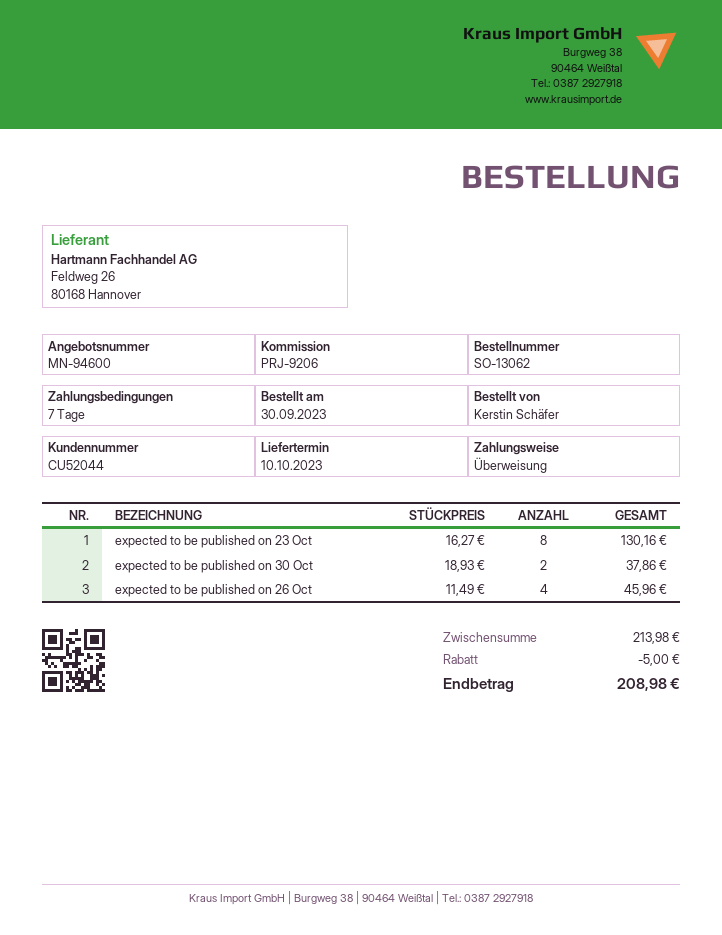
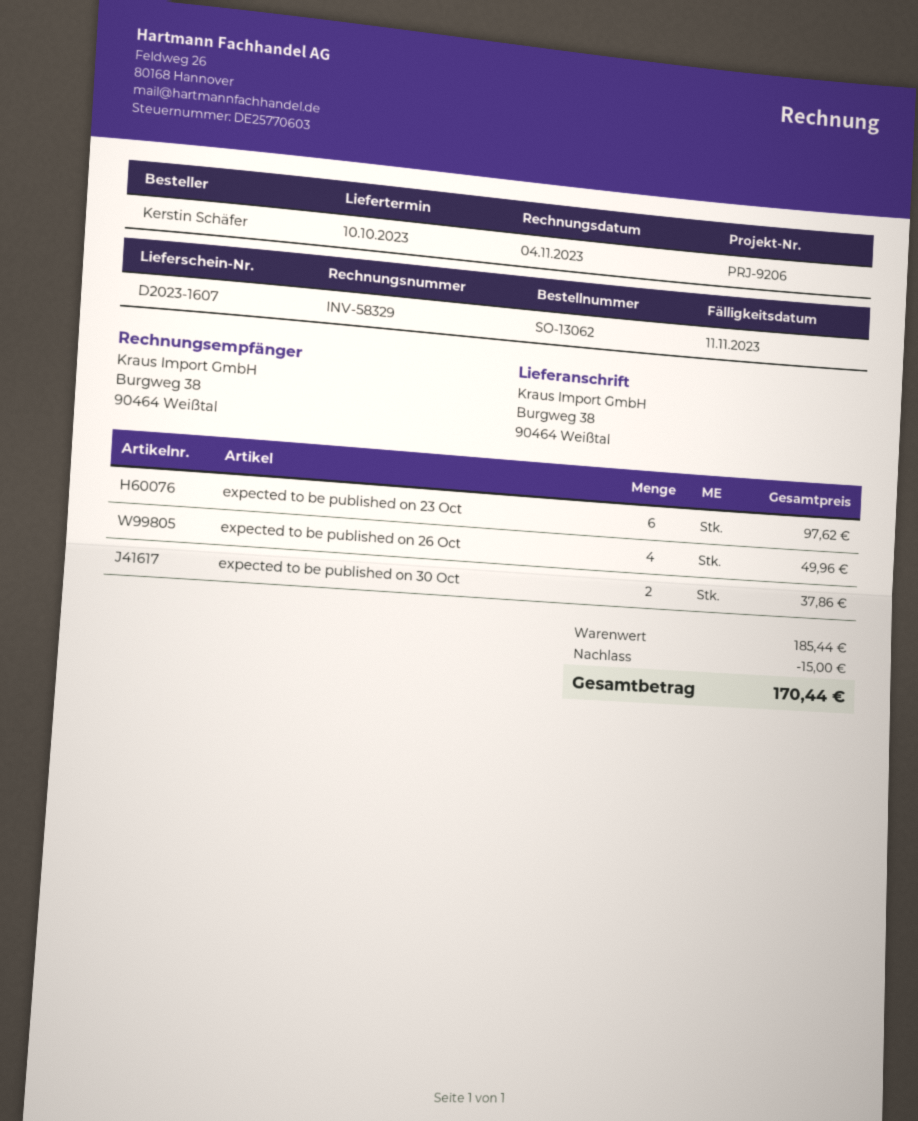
expected to be published on 23 Oct: 8 for 130.16 -> 6 for 97.62
expected to be published on 26 Oct: 4 for 45.96 -> 4 for 49.96
subtotal: 213.98 -> 185.44
discount: 5.00 -> 15.00
total: 208.98 -> 170.44

